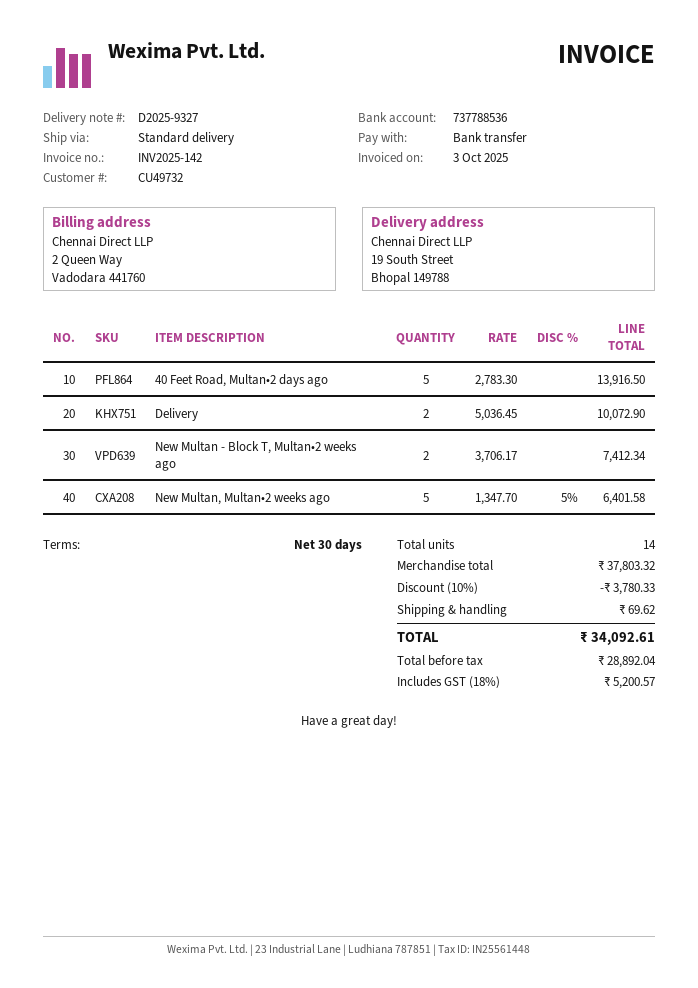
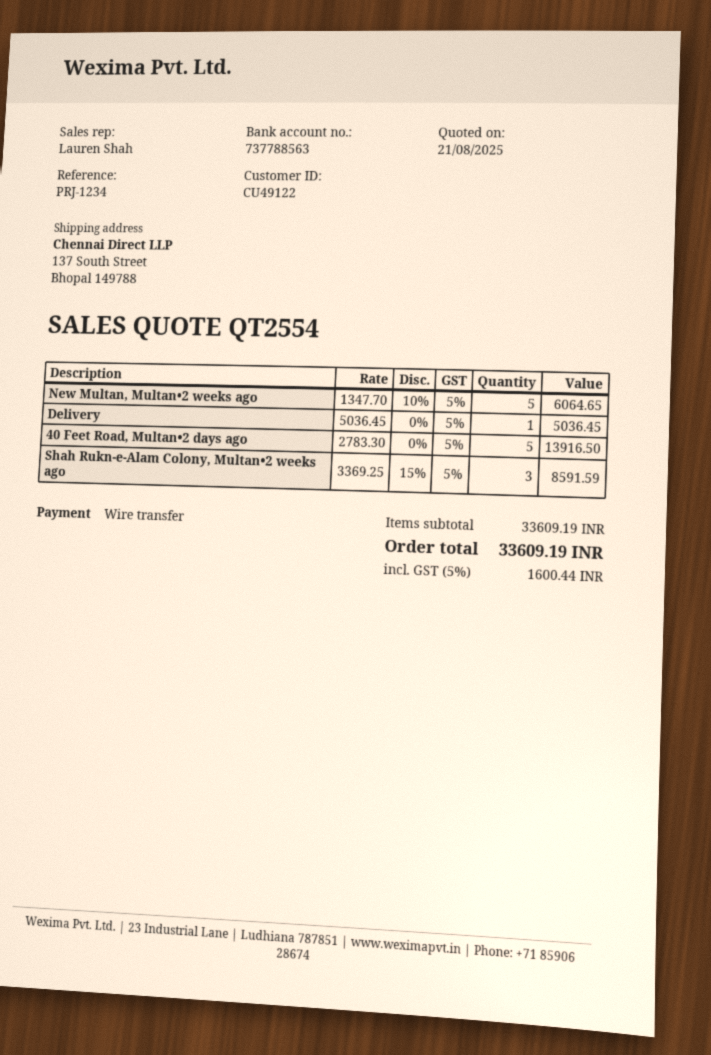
customer number: CU49732 -> CU49122
bank account: 737788536 -> 737788563
ship to: 19 South Street, Bhopal 149788 -> 137 South Street, Bhopal 149788
Delivery: 2 x 5036.45 = 10072.90 -> 1 x 5036.45 = 5036.45
New Multan - Block T, Multan•2 weeks ago: 2 x 3706.17 = 7412.34 -> none
New Multan, Multan•2 weeks ago: 5 x 1347.70 - 5% = 6401.58 -> 5 x 1347.70 - 10% = 6064.65
Shah Rukn-e-Alam Colony, Multan•2 weeks ago: none -> 3 x 3369.25 - 15% = 8591.59
subtotal: 37803.32 -> 33609.19
discount: 10% = 3780.33 -> none
shipping: 69.62 -> none
tax: 18% = 5200.57 -> 5% = 1600.44
total: 34092.61 -> 33609.19

